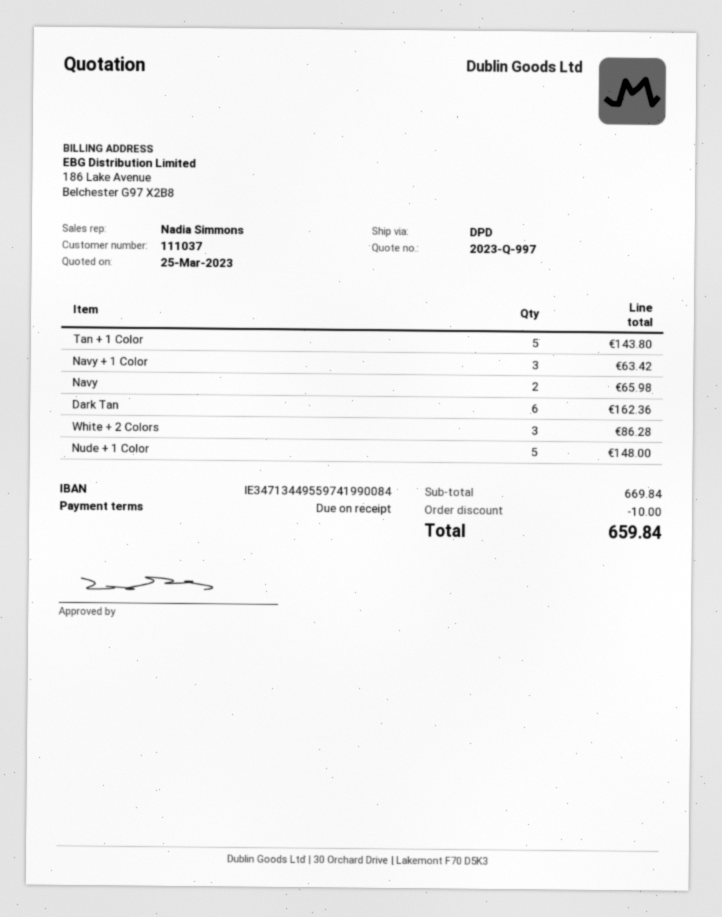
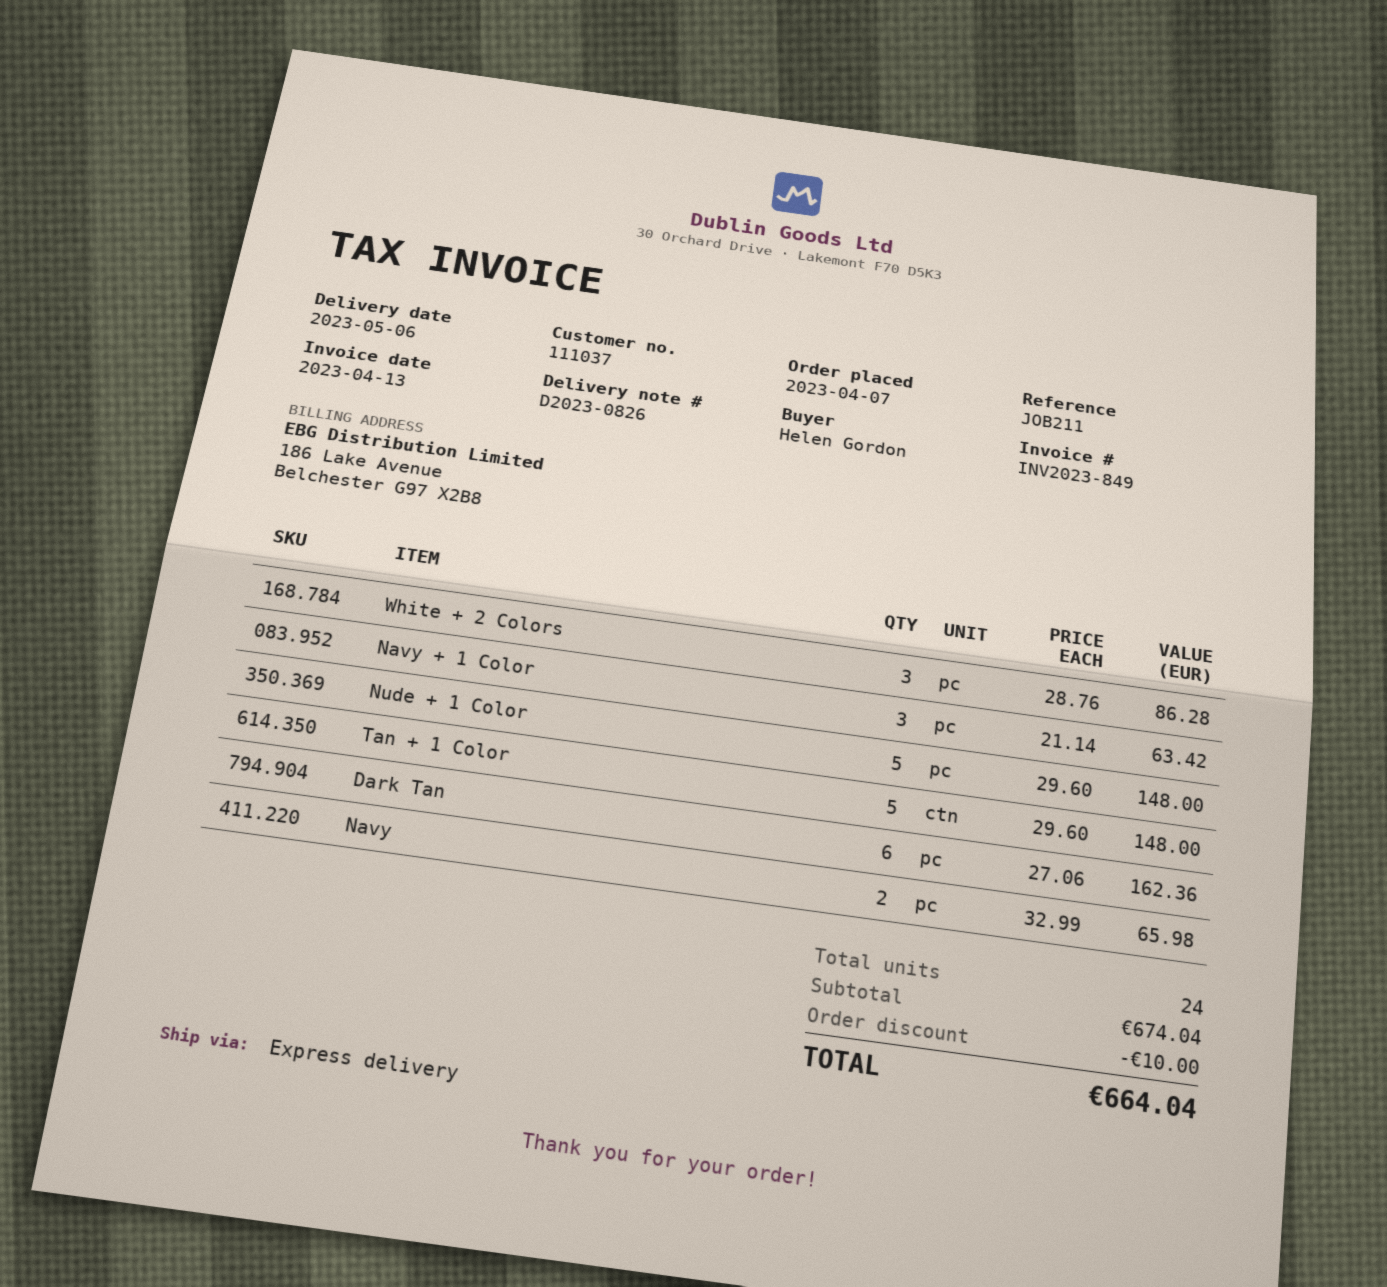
shipping method: DPD -> express
Tan + 1 Color: 5 for 143.80 -> 5 for 148.00
subtotal: 669.84 -> 674.04
total: 659.84 -> 664.04

